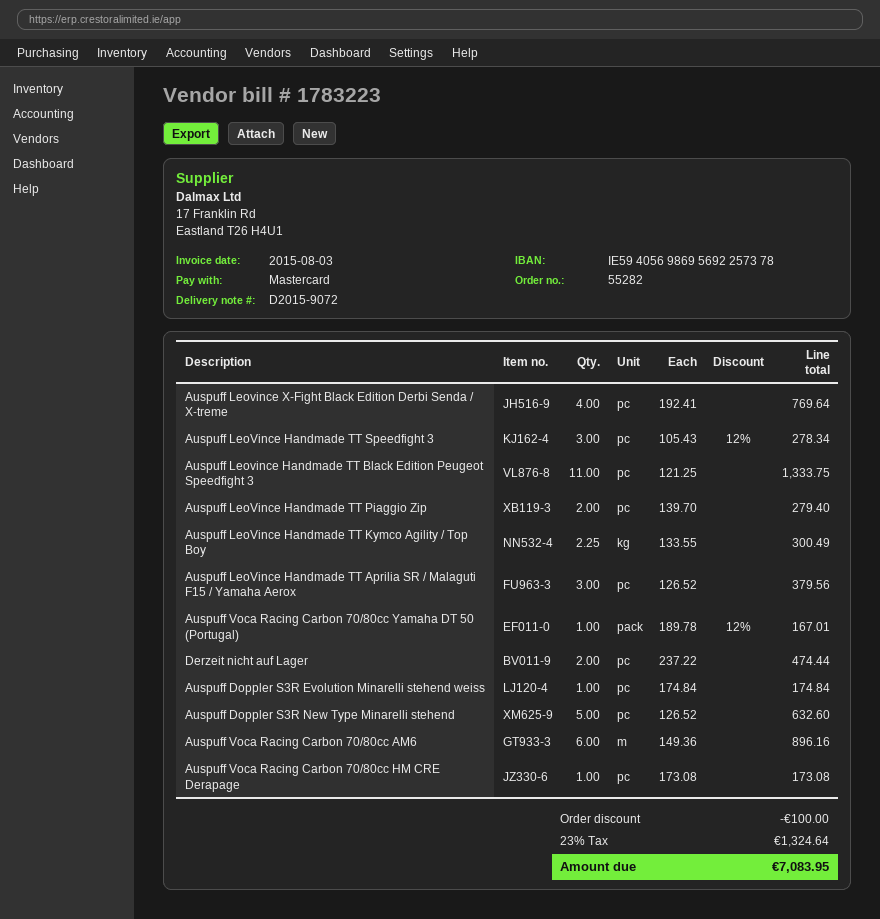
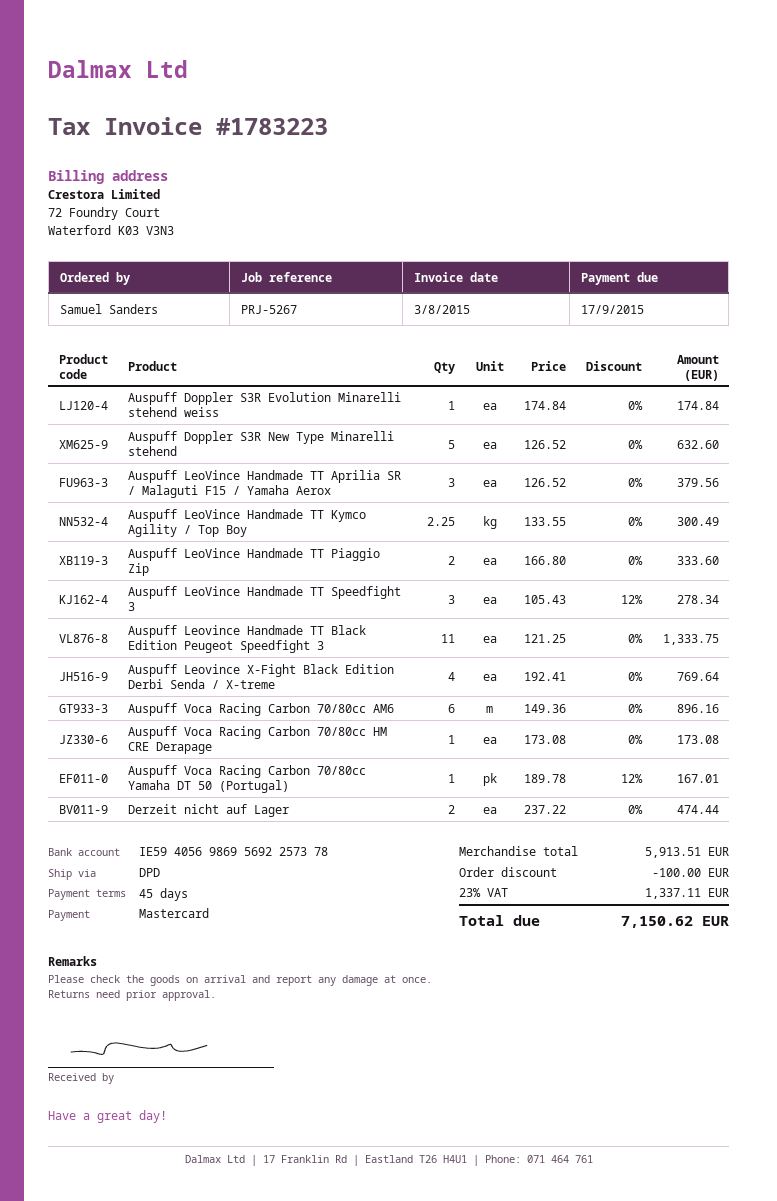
Auspuff LeoVince Handmade TT Piaggio Zip: 2 x 139.70 = 279.40 -> 2 x 166.80 = 333.60
tax: 23% = 1324.64 -> 23% = 1337.11
total: 7083.95 -> 7150.62

